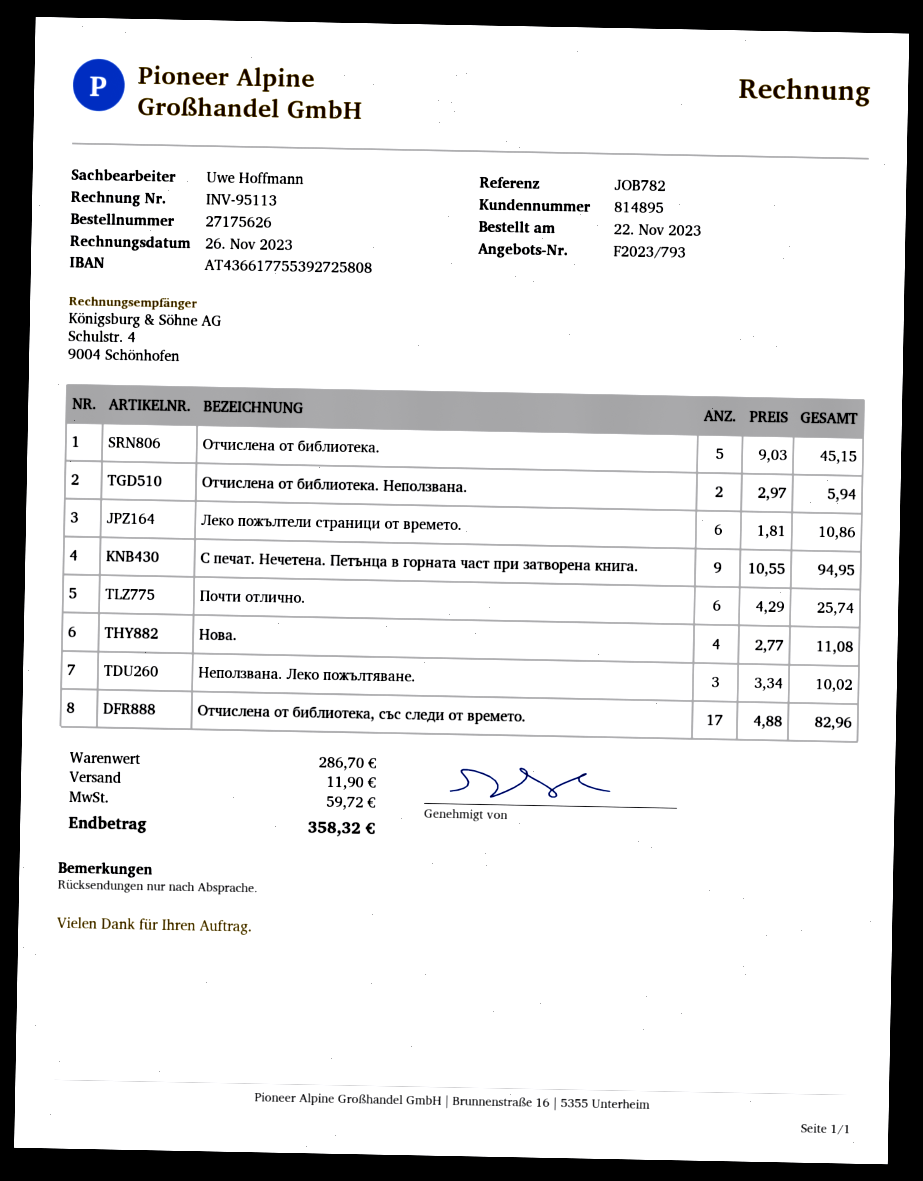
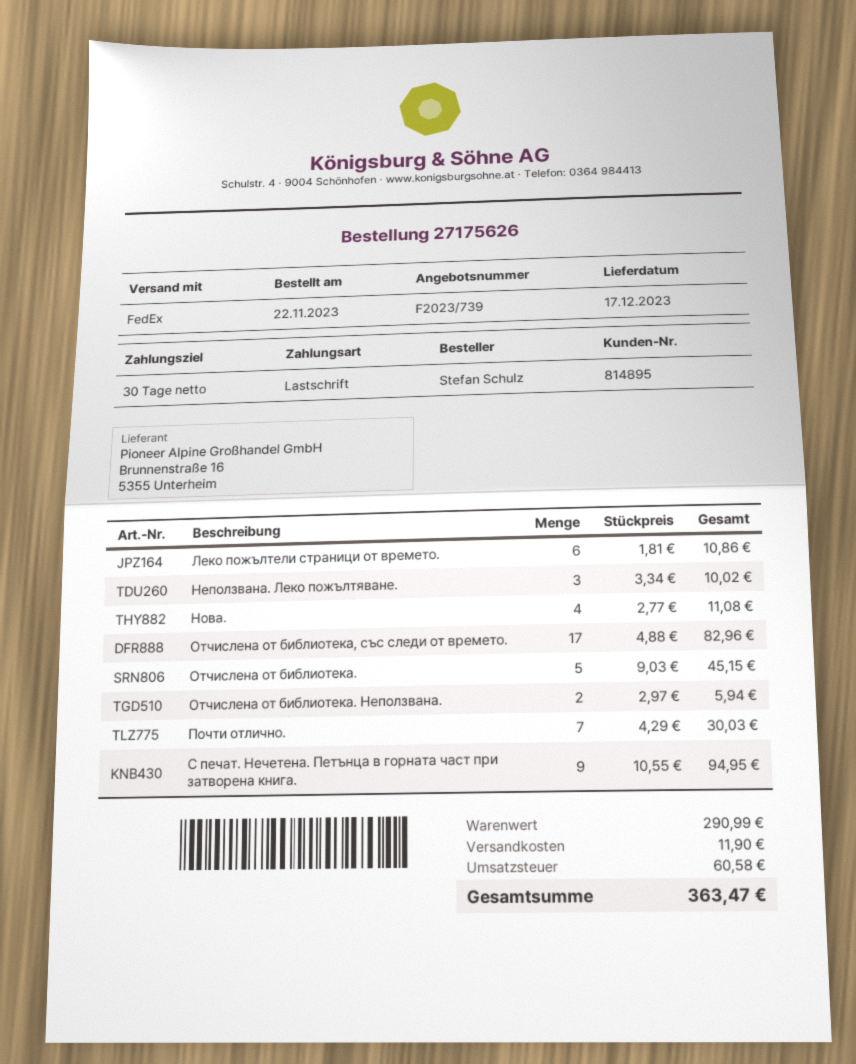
quote number: F2023/793 -> F2023/739
Почти отлично.: 6 x 4.29 = 25.74 -> 7 x 4.29 = 30.03
subtotal: 286.70 -> 290.99
tax: 59.72 -> 60.58
total: 358.32 -> 363.47

